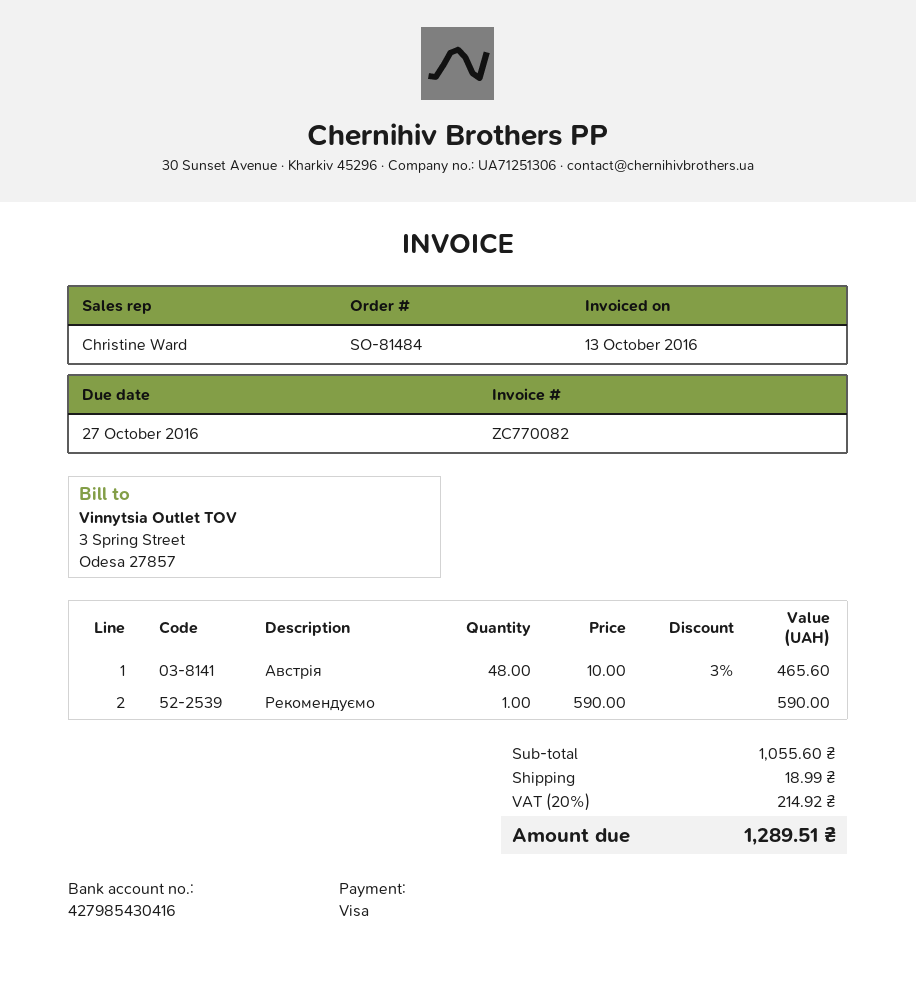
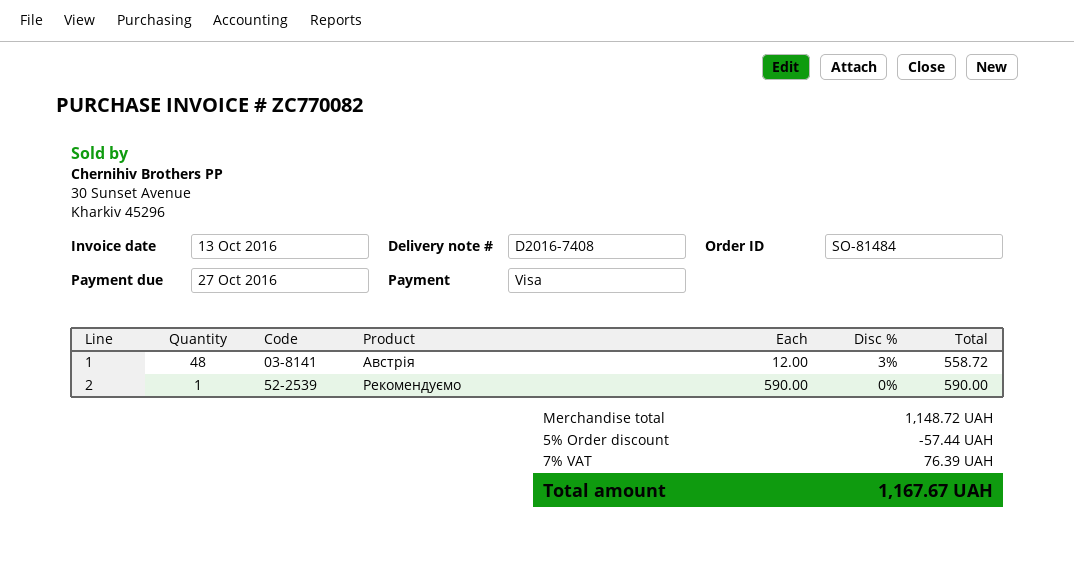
Австрія: 48 x 10.00 - 3% = 465.60 -> 48 x 12.00 - 3% = 558.72
subtotal: 1055.60 -> 1148.72
discount: none -> 5% = 57.44
shipping: 18.99 -> none
tax: 20% = 214.92 -> 7% = 76.39
total: 1289.51 -> 1167.67

